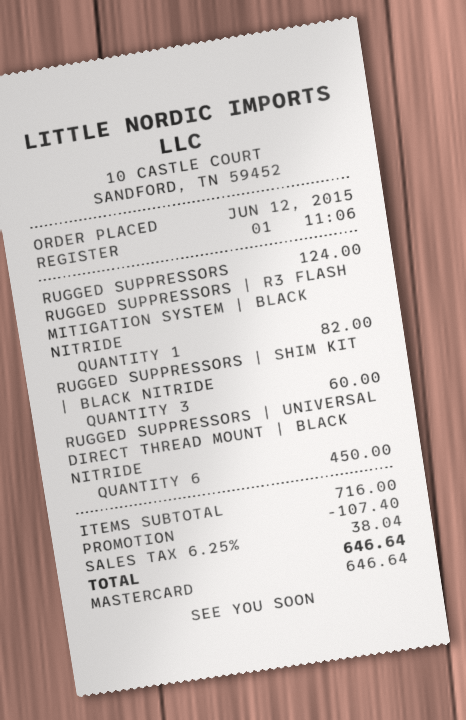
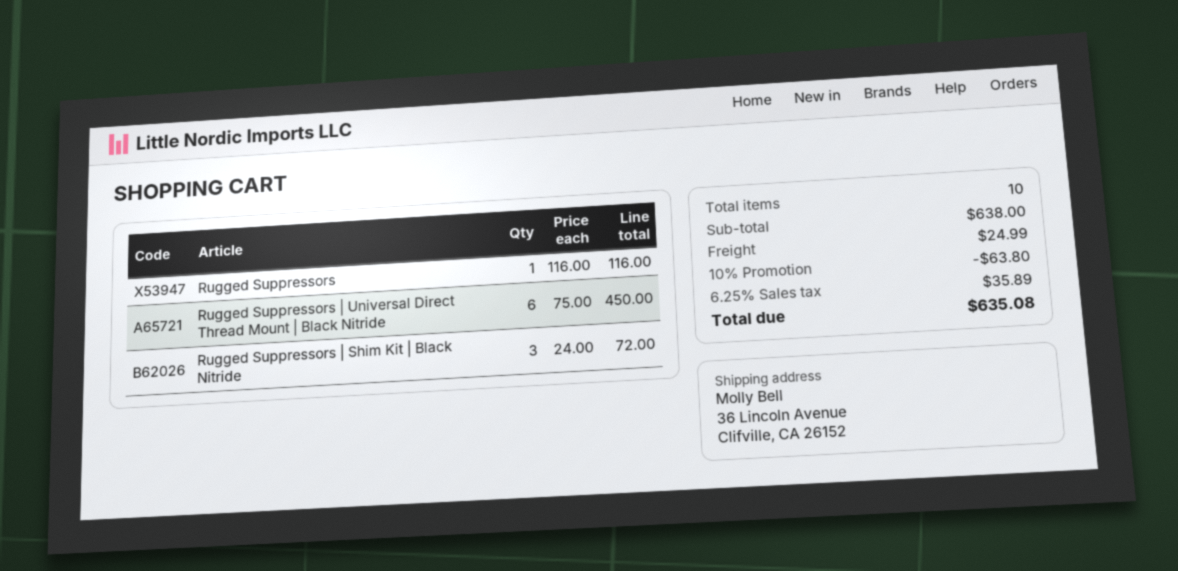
RUGGED SUPPRESSORS: 1 for 124.00 -> 1 for 116.00
RUGGED SUPPRESSORS | R3 FLASH MITIGATION SYSTEM | BLACK NITRIDE: 1 for 82.00 -> none
RUGGED SUPPRESSORS | SHIM KIT | BLACK NITRIDE: 3 for 60.00 -> 3 for 72.00
subtotal: 716.00 -> 638.00
discount: 107.40 -> 63.80
shipping: none -> 24.99
tax: 6.25% = 38.04 -> 6.25% = 35.89
total: 646.64 -> 635.08

